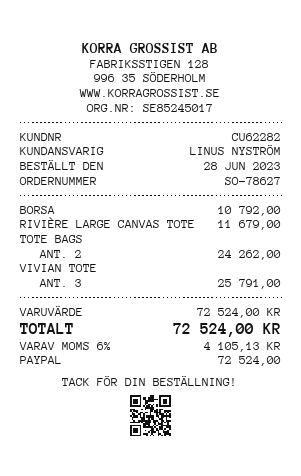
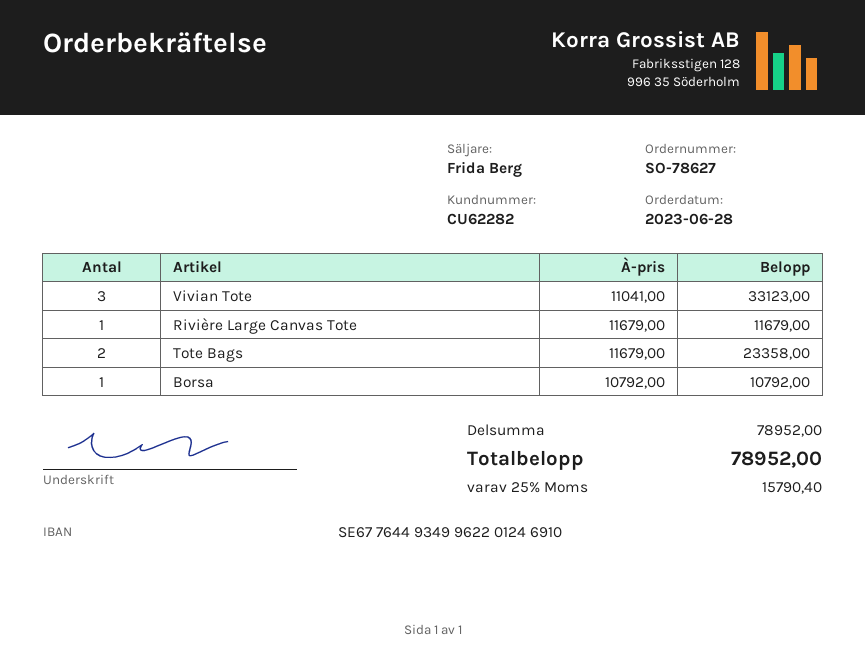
sales rep: LINUS NYSTRÖM -> Frida Berg
TOTE BAGS: 2 for 24262.00 -> 2 for 23358.00
VIVIAN TOTE: 3 for 25791.00 -> 3 for 33123.00
subtotal: 72524.00 -> 78952.00
tax: 6% = 4105.13 -> 25% = 15790.40
total: 72524.00 -> 78952.00

